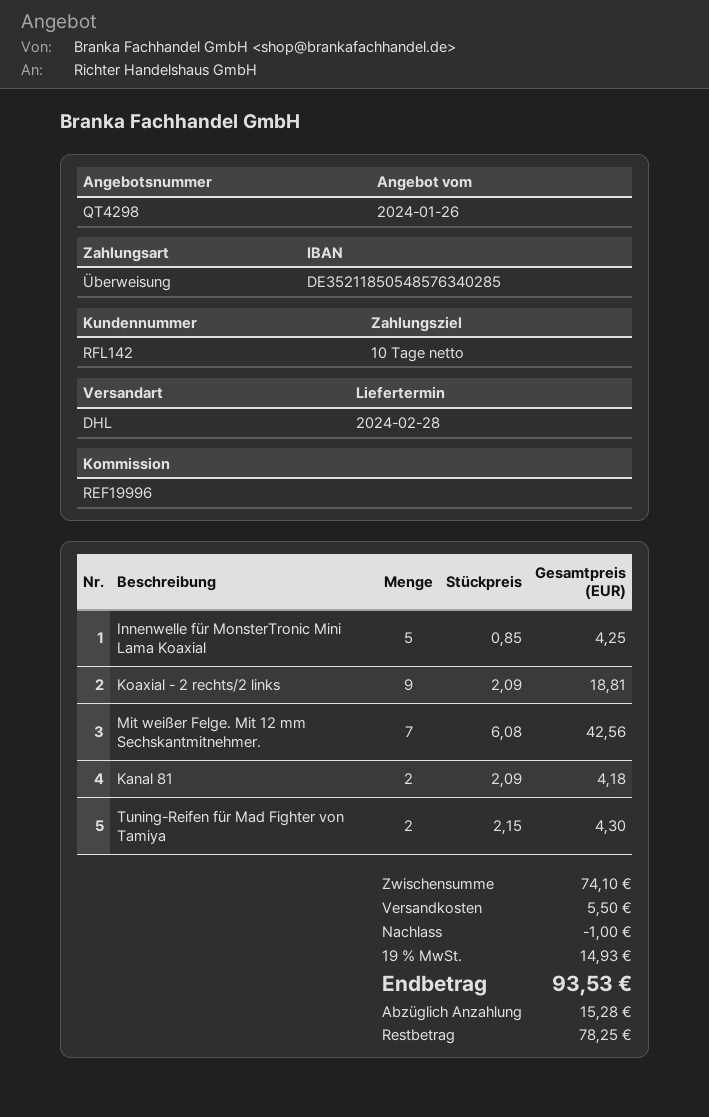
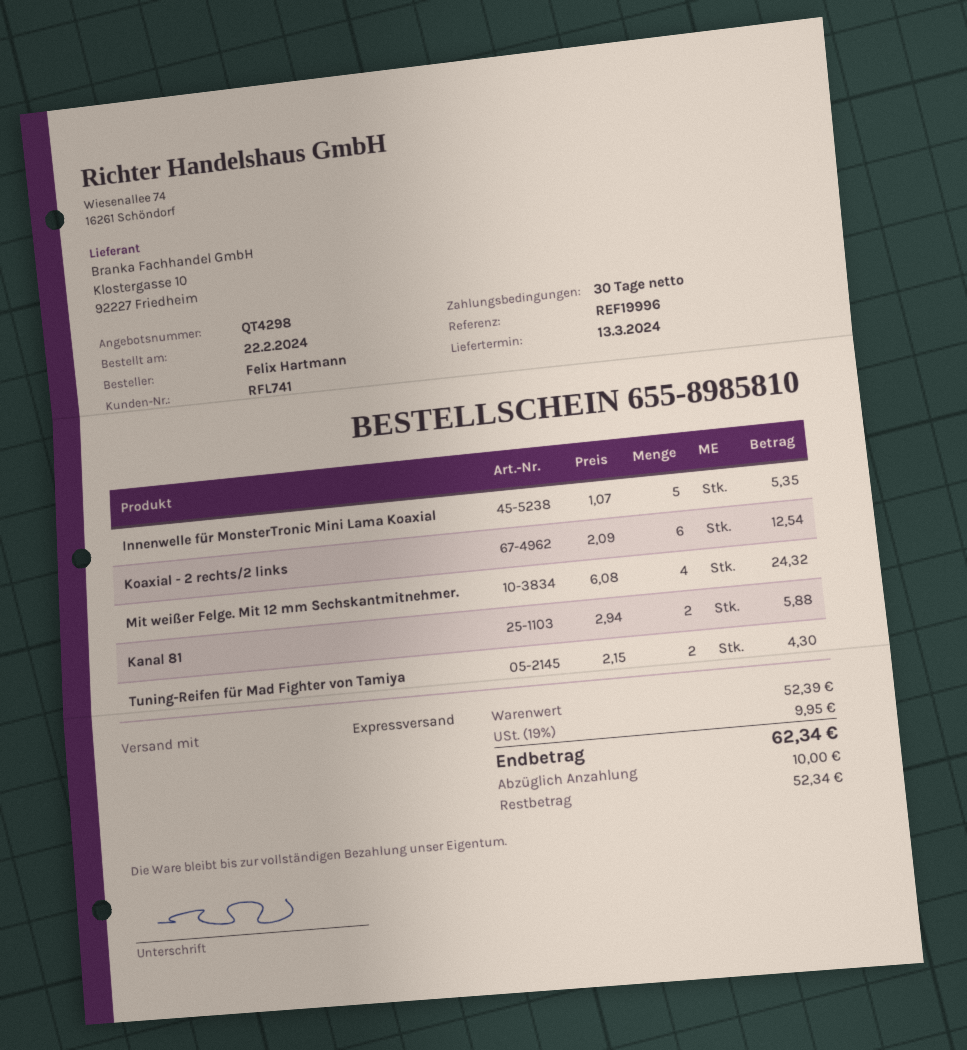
delivery date: 2024-02-28 -> 2024-03-13
payment terms: 10 days -> 30 days
customer number: RFL142 -> RFL741
shipping method: DHL -> express
Innenwelle für MonsterTronic Mini Lama Koaxial: 5 x 0.85 = 4.25 -> 5 x 1.07 = 5.35
Koaxial - 2 rechts/2 links: 9 x 2.09 = 18.81 -> 6 x 2.09 = 12.54
Mit weißer Felge. Mit 12 mm Sechskantmitnehmer.: 7 x 6.08 = 42.56 -> 4 x 6.08 = 24.32
Kanal 81: 2 x 2.09 = 4.18 -> 2 x 2.94 = 5.88
subtotal: 74.10 -> 52.39
discount: 1.00 -> none
shipping: 5.50 -> none
tax: 19% = 14.93 -> 19% = 9.95
total: 93.53 -> 62.34
deposit: 15.28 -> 10.00
balance: 78.25 -> 52.34

